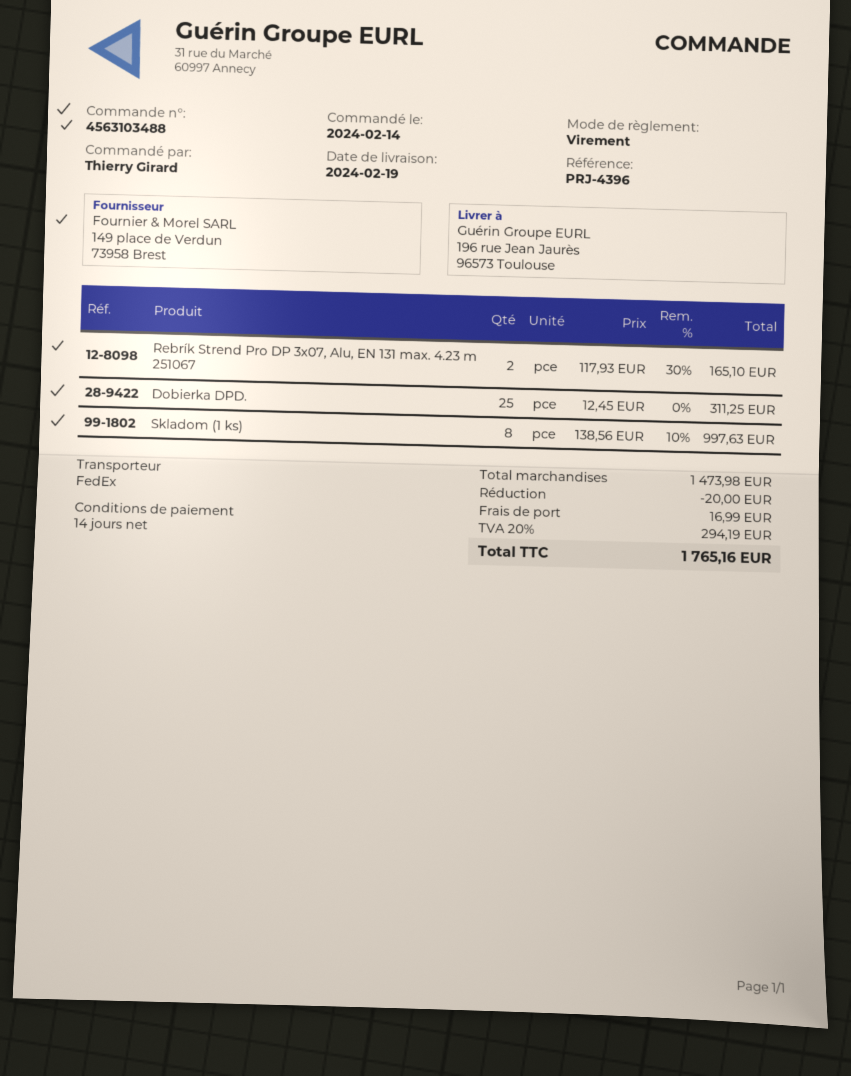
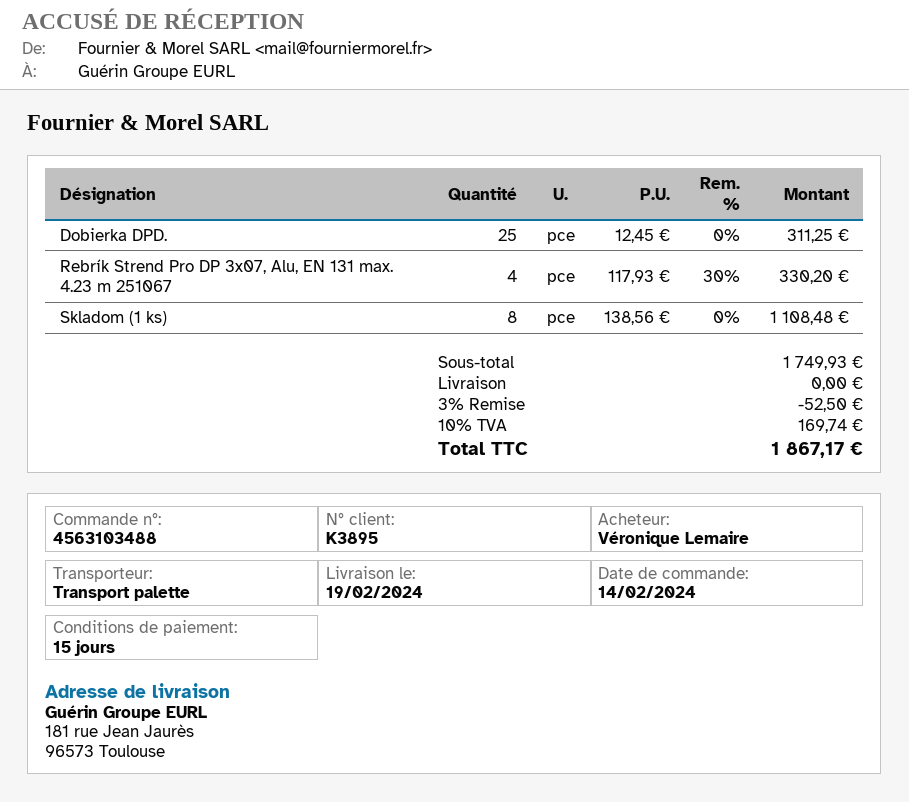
payment terms: 14 days -> 15 days
ordered by: Thierry Girard -> Véronique Lemaire
shipping method: FedEx -> pallet freight
ship to: 196 rue Jean Jaurès, 96573 Toulouse -> 181 rue Jean Jaurès, 96573 Toulouse
Rebrík Strend Pro DP 3x07, Alu, EN 131 max. 4.23 m 251067: 2 x 117.93 - 30% = 165.10 -> 4 x 117.93 - 30% = 330.20
Skladom (1 ks): 8 x 138.56 - 10% = 997.63 -> 8 x 138.56 = 1108.48
subtotal: 1473.98 -> 1749.93
discount: 20.00 -> 52.50
shipping: 16.99 -> 0.00
tax: 20% = 294.19 -> 10% = 169.74
total: 1765.16 -> 1867.17

